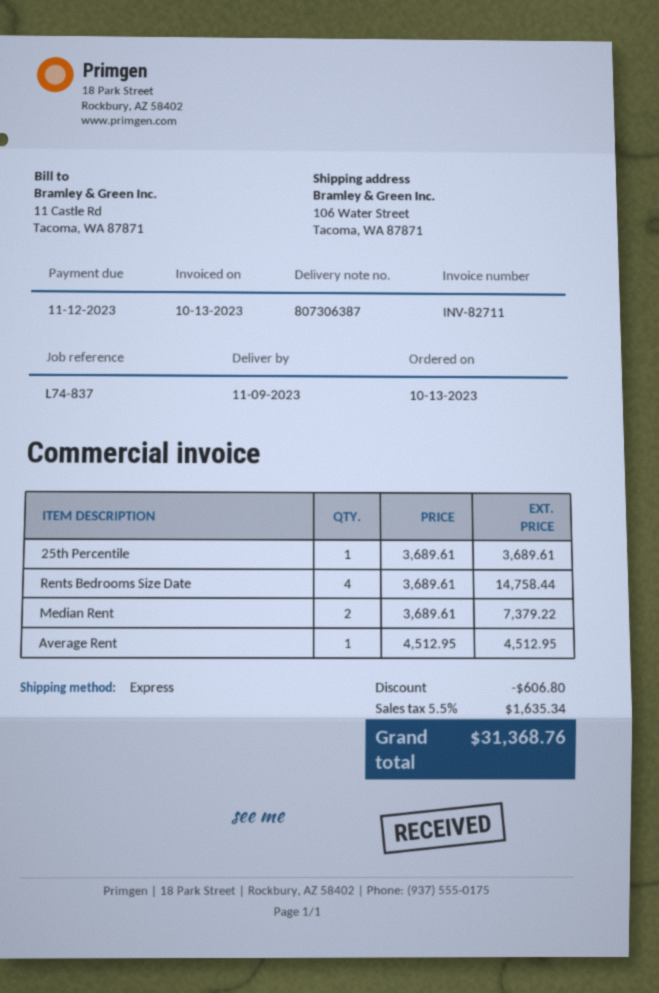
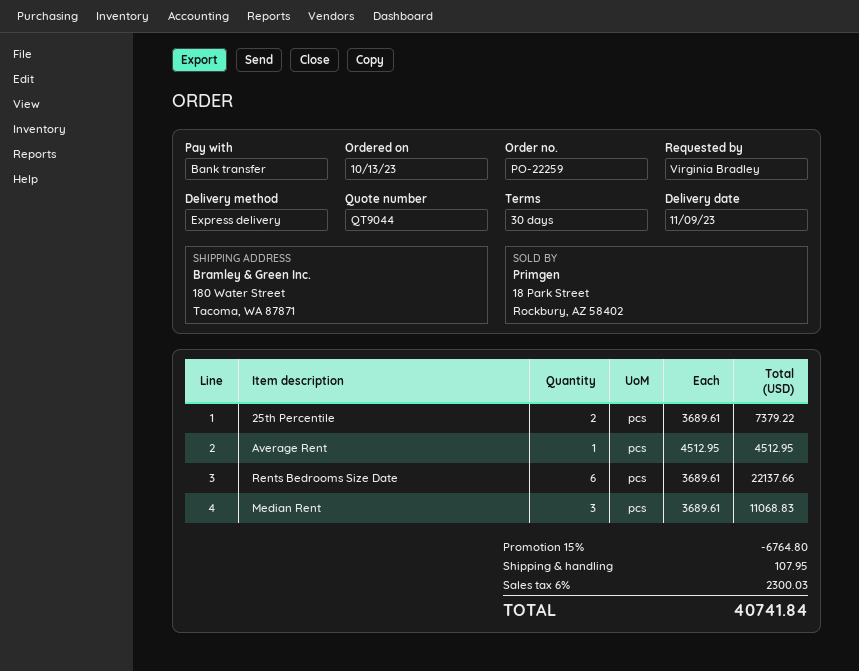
ship to: 106 Water Street, Tacoma, WA 87871 -> 180 Water Street, Tacoma, WA 87871
25th Percentile: 1 x 3689.61 = 3689.61 -> 2 x 3689.61 = 7379.22
Rents Bedrooms Size Date: 4 x 3689.61 = 14758.44 -> 6 x 3689.61 = 22137.66
Median Rent: 2 x 3689.61 = 7379.22 -> 3 x 3689.61 = 11068.83
discount: 606.80 -> 6764.80
shipping: none -> 107.95
tax: 5.5% = 1635.34 -> 6% = 2300.03
total: 31368.76 -> 40741.84

